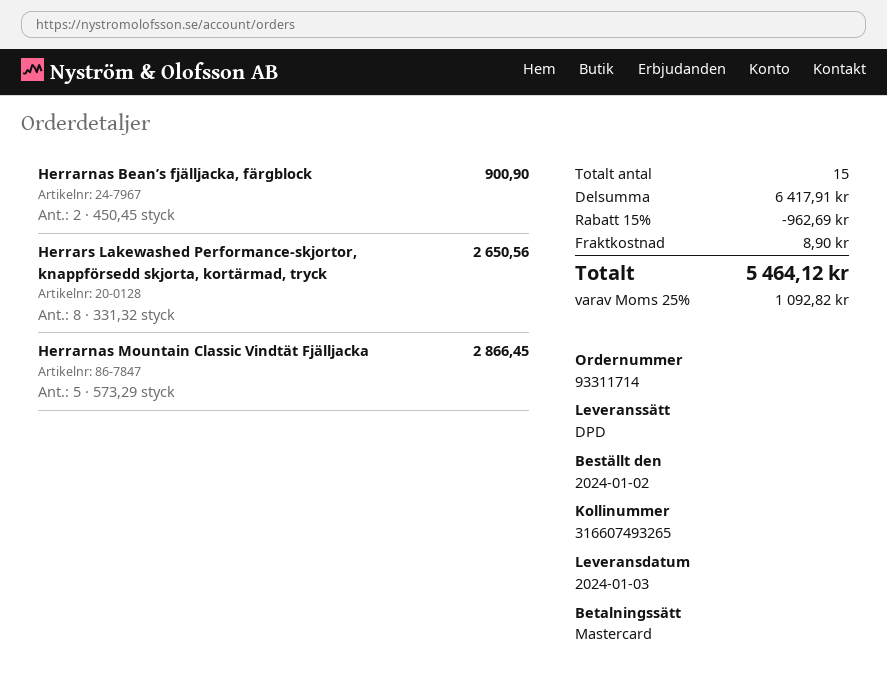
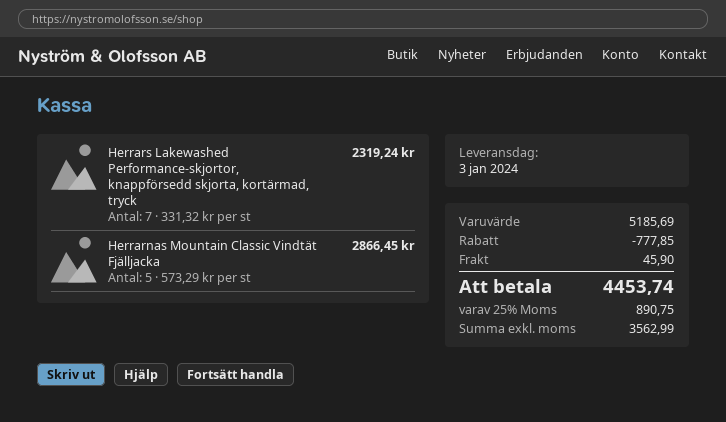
Herrarnas Bean’s fjälljacka, färgblock: 2 x 450.45 = 900.90 -> none
Herrars Lakewashed Performance-skjortor, knappförsedd skjorta, kortärmad, tryck: 8 x 331.32 = 2650.56 -> 7 x 331.32 = 2319.24
subtotal: 6417.91 -> 5185.69
discount: 962.69 -> 777.85
shipping: 8.90 -> 45.90
tax: 25% = 1092.82 -> 25% = 890.75
total: 5464.12 -> 4453.74

